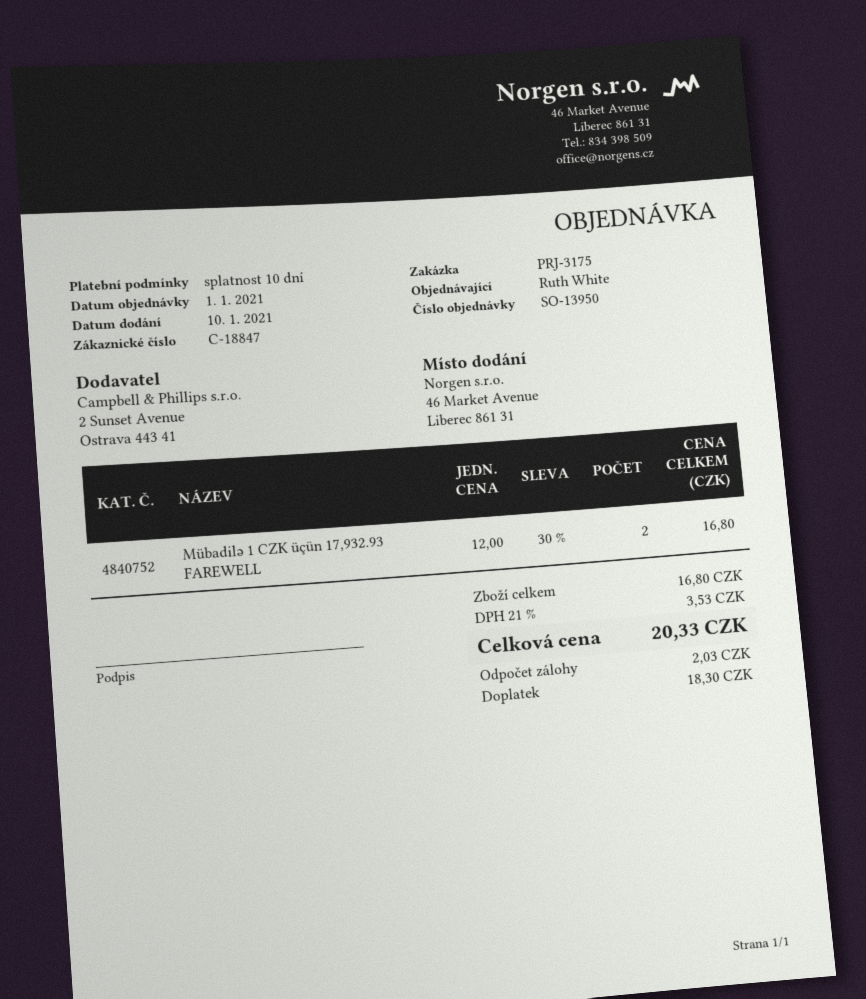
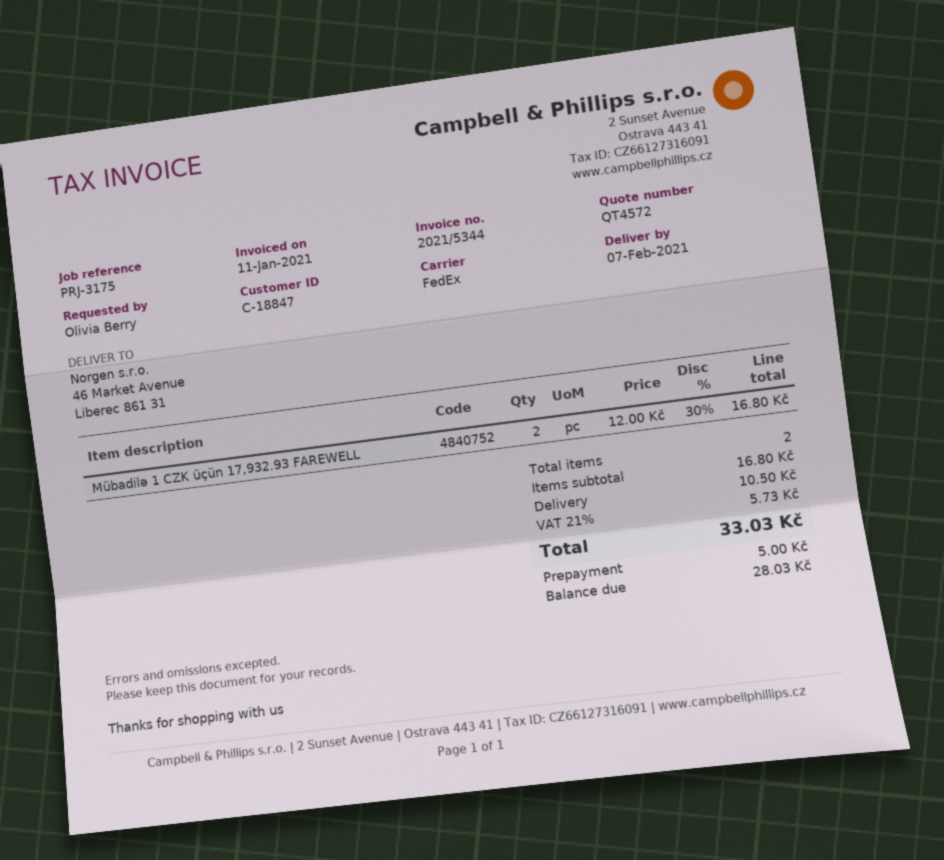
delivery date: 2021-01-10 -> 2021-02-07
ordered by: Ruth White -> Olivia Berry
shipping: none -> 10.50
tax: 21% = 3.53 -> 21% = 5.73
total: 20.33 -> 33.03
deposit: 2.03 -> 5.00
balance: 18.30 -> 28.03

